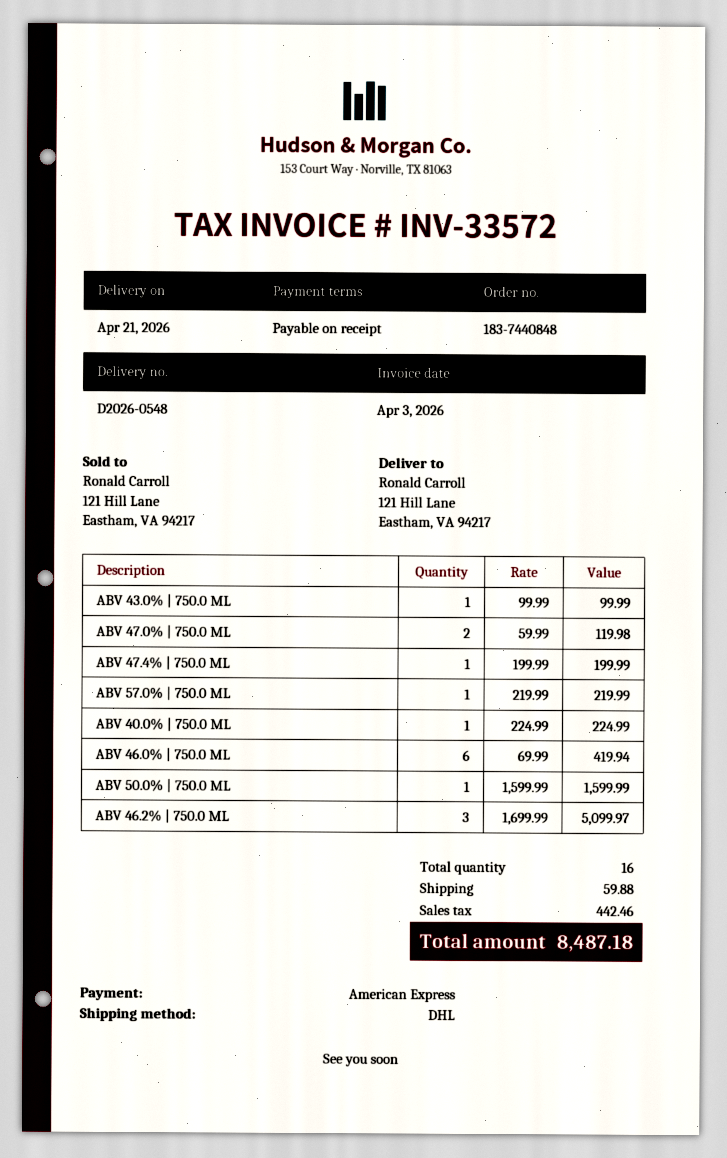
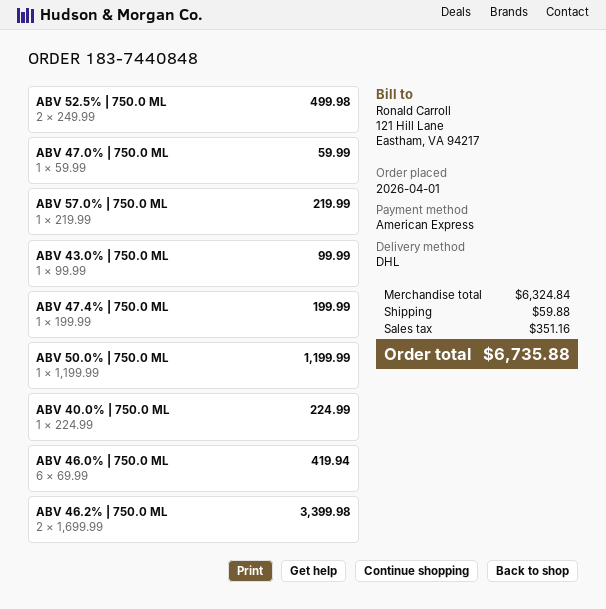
ABV 47.0% | 750.0 ML: 2 x 59.99 = 119.98 -> 1 x 59.99 = 59.99
ABV 50.0% | 750.0 ML: 1 x 1599.99 = 1599.99 -> 1 x 1199.99 = 1199.99
ABV 46.2% | 750.0 ML: 3 x 1699.99 = 5099.97 -> 2 x 1699.99 = 3399.98
ABV 52.5% | 750.0 ML: none -> 2 x 249.99 = 499.98
tax: 442.46 -> 351.16
total: 8487.18 -> 6735.88

